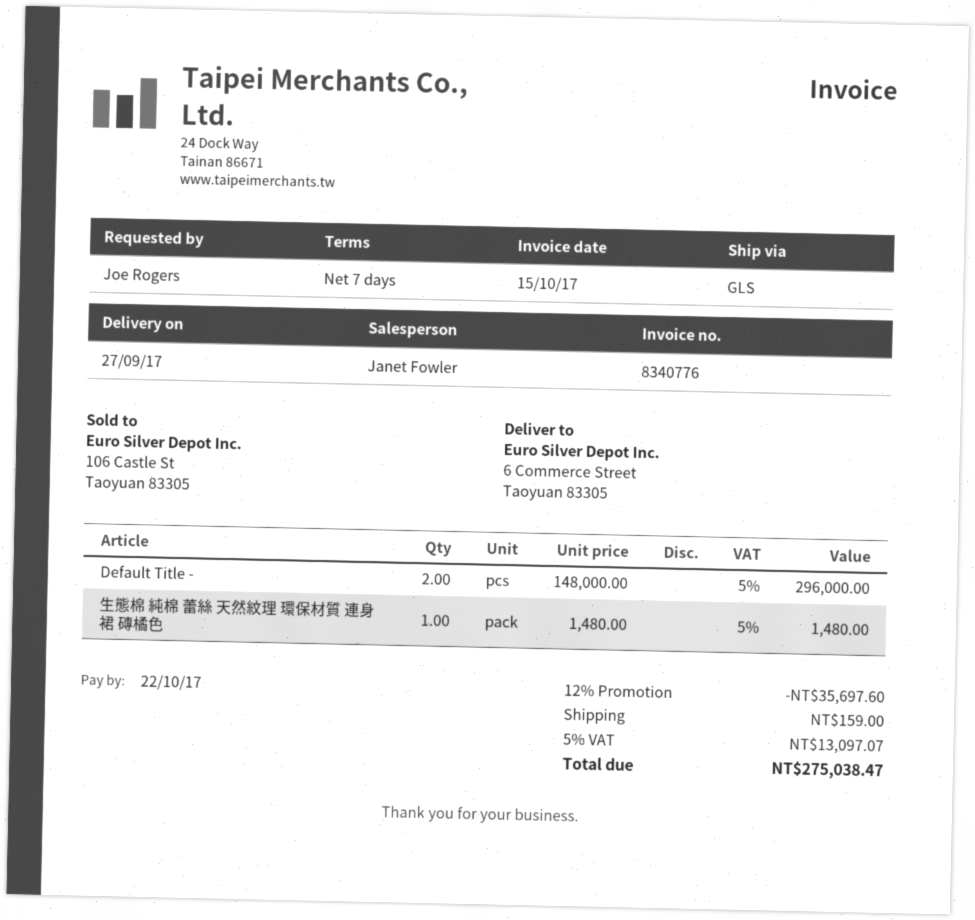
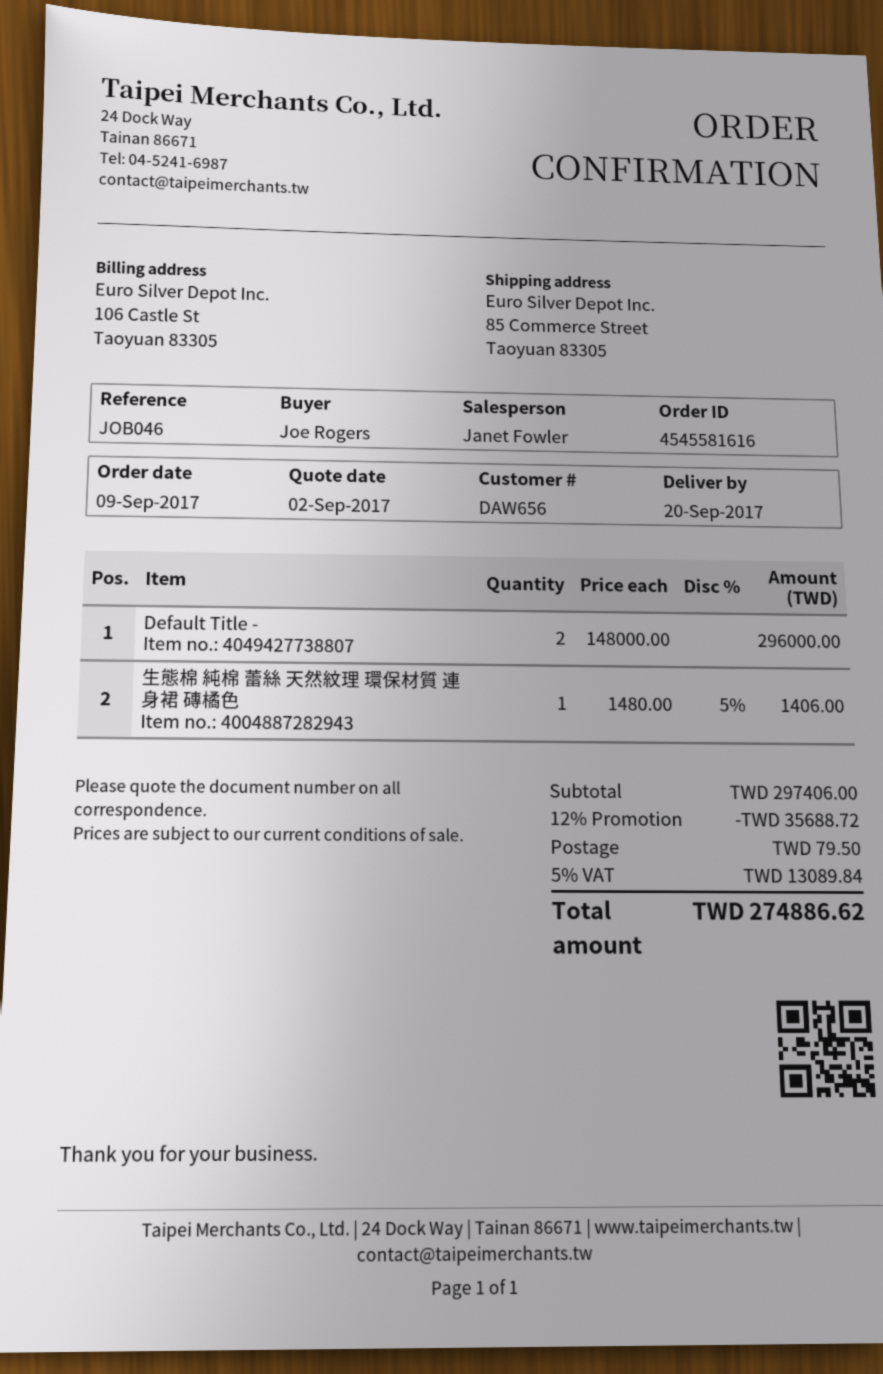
delivery date: 2017-09-27 -> 2017-09-20
ship to: 6 Commerce Street, Taoyuan 83305 -> 85 Commerce Street, Taoyuan 83305
生態棉 純棉 蕾絲 天然紋理 環保材質 連身裙 磚橘色: 1 x 1480.00 = 1480.00 -> 1 x 1480.00 - 5% = 1406.00
discount: 12% = 35697.60 -> 12% = 35688.72
shipping: 159.00 -> 79.50
tax: 5% = 13097.07 -> 5% = 13089.84
total: 275038.47 -> 274886.62

